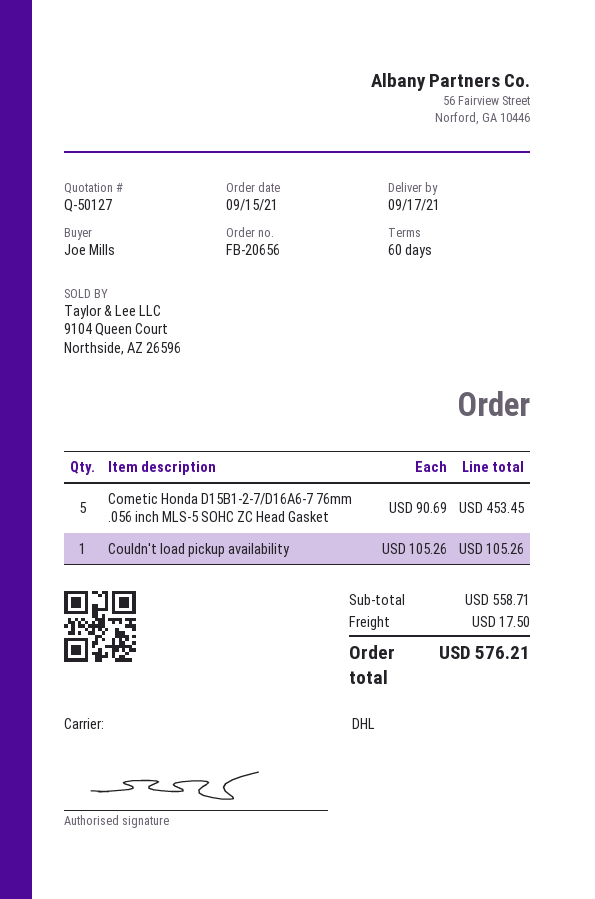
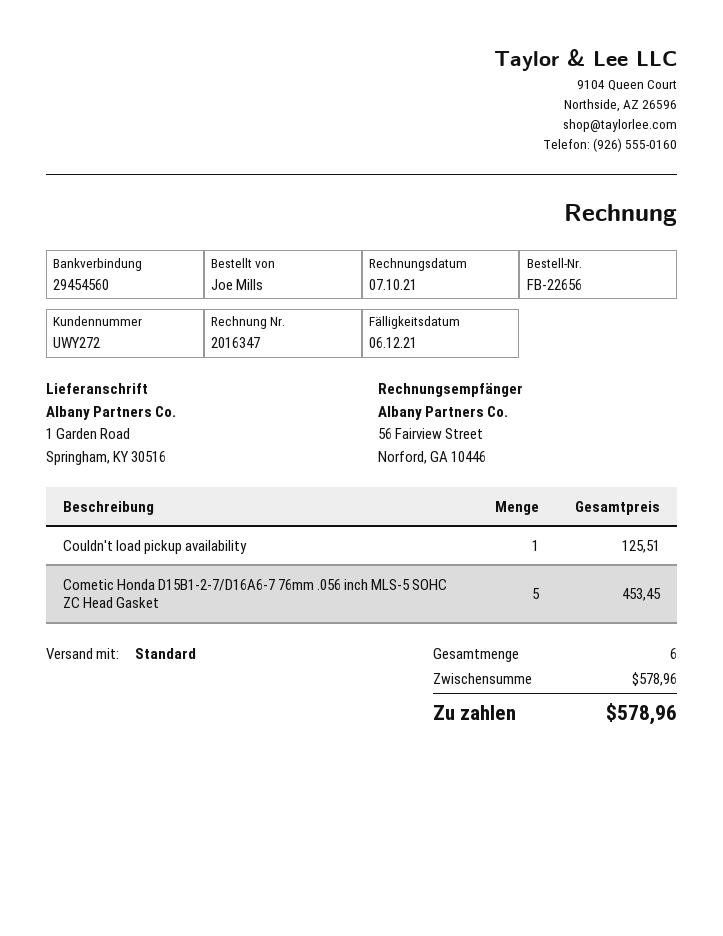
order number: FB-20656 -> FB-22656
shipping method: DHL -> standard
Couldn't load pickup availability: 1 for 105.26 -> 1 for 125.51
subtotal: 558.71 -> 578.96
shipping: 17.50 -> none
total: 576.21 -> 578.96

